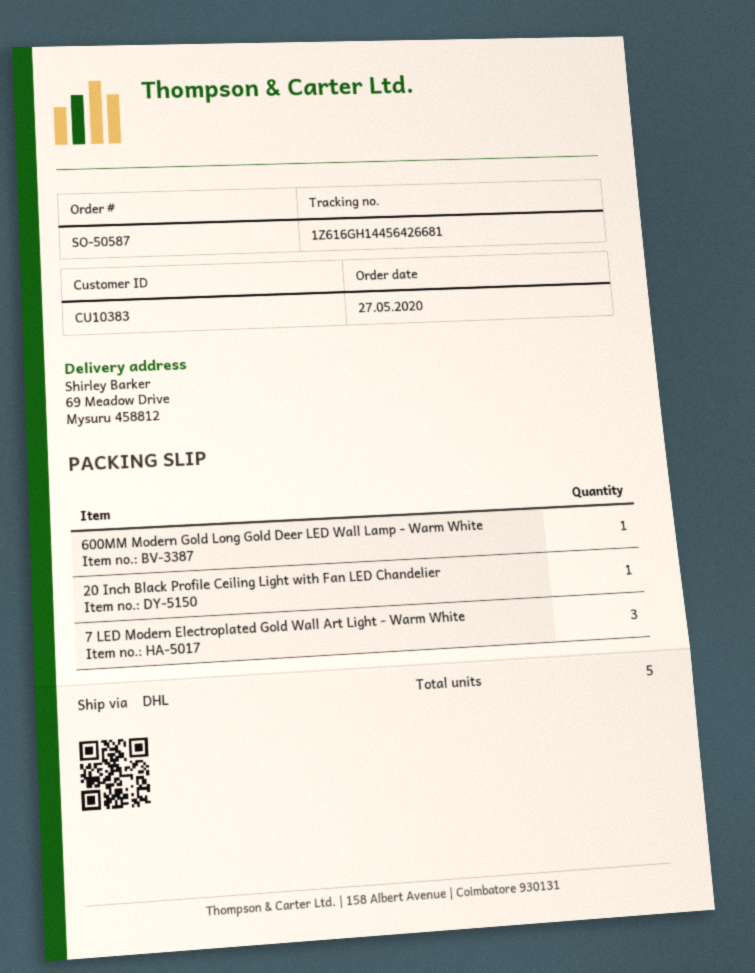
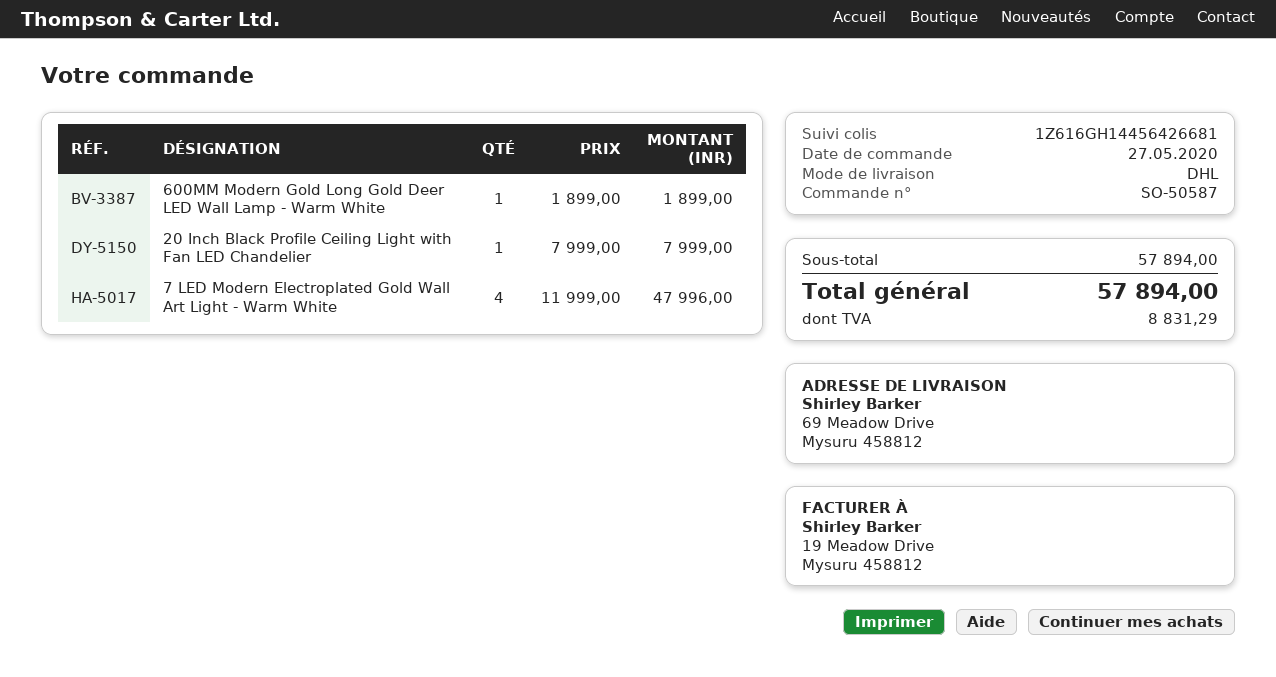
7 LED Modern Electroplated Gold Wall Art Light - Warm White: 3 -> 4

